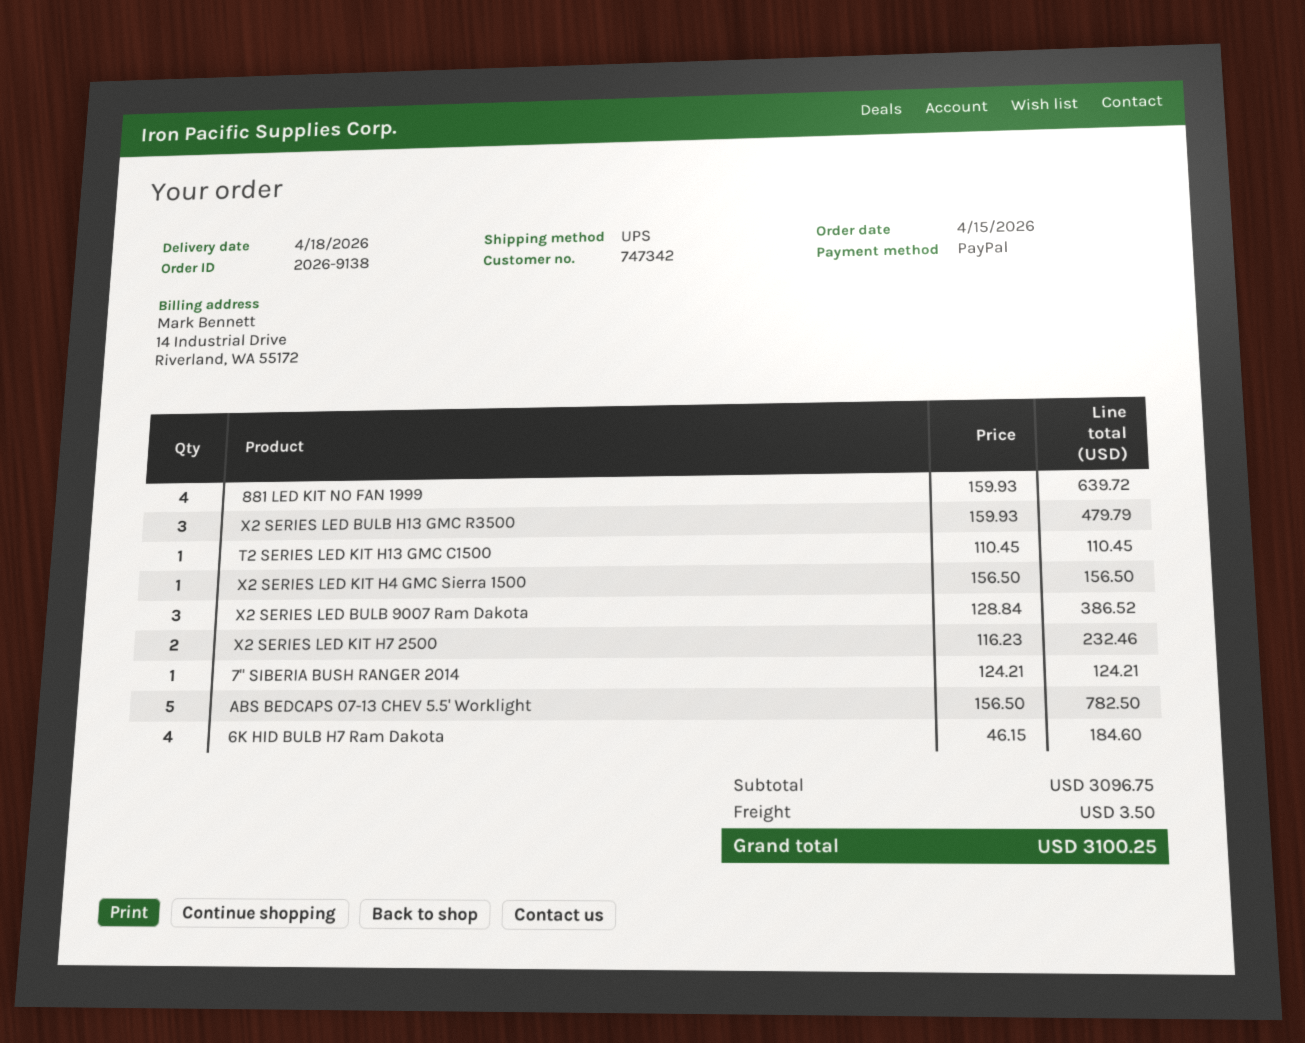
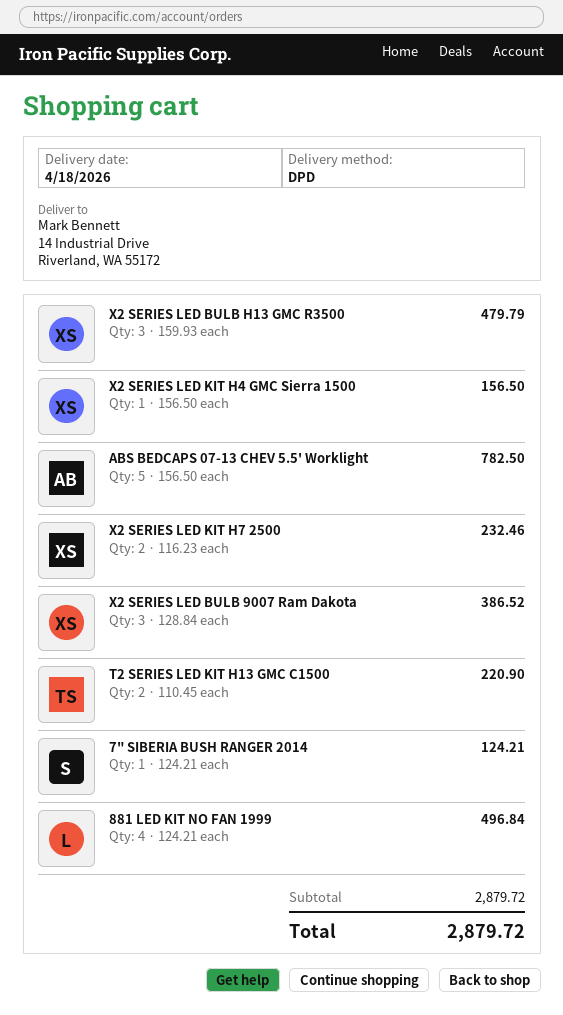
shipping method: UPS -> DPD
881 LED KIT NO FAN 1999: 4 x 159.93 = 639.72 -> 4 x 124.21 = 496.84
T2 SERIES LED KIT H13 GMC C1500: 1 x 110.45 = 110.45 -> 2 x 110.45 = 220.90
6K HID BULB H7 Ram Dakota: 4 x 46.15 = 184.60 -> none
subtotal: 3096.75 -> 2879.72
shipping: 3.50 -> none
total: 3100.25 -> 2879.72

